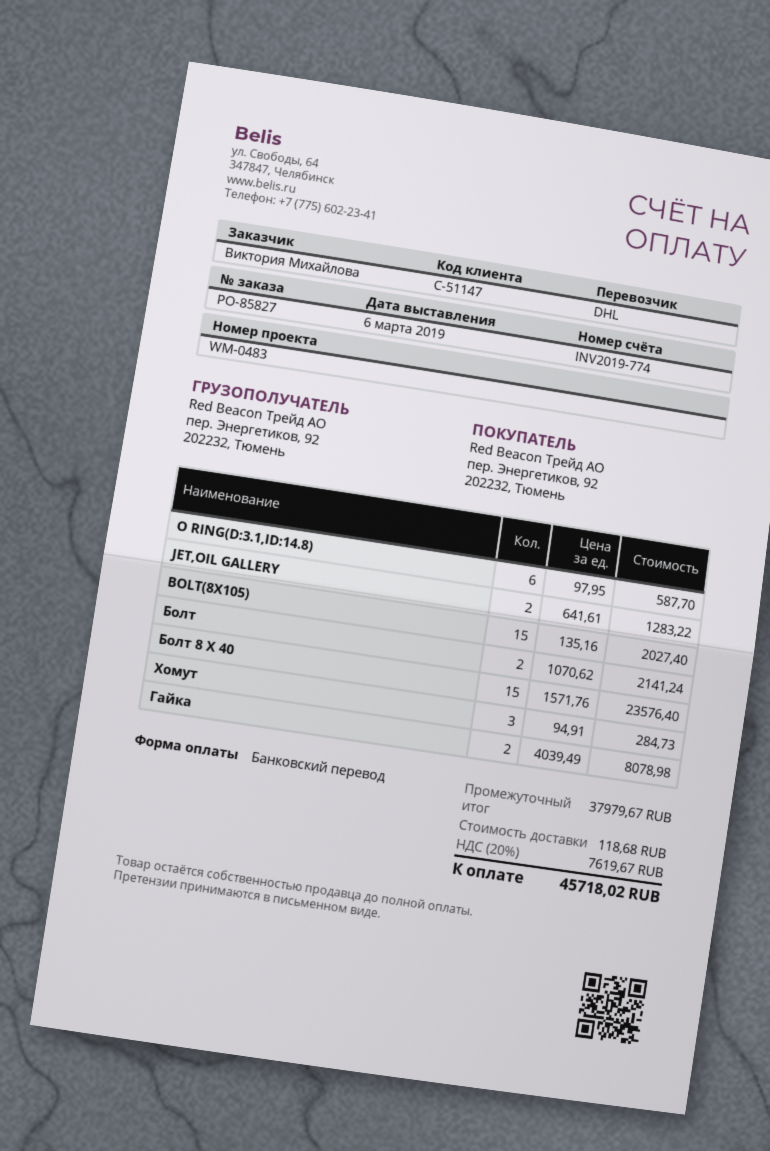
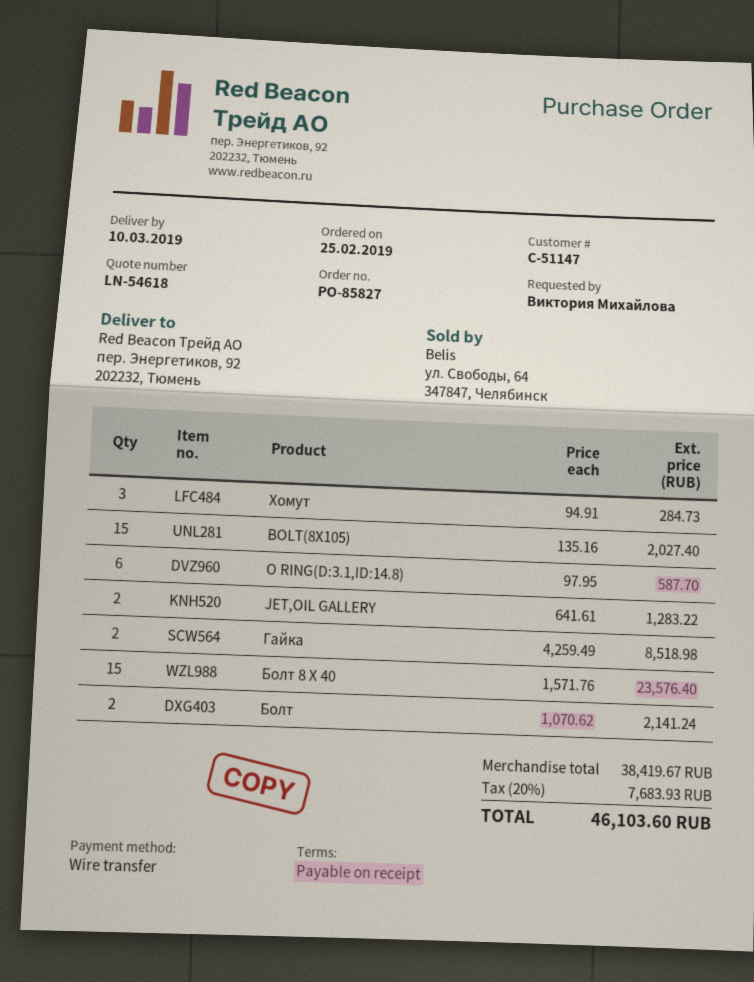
Гайка: 2 x 4039.49 = 8078.98 -> 2 x 4259.49 = 8518.98
subtotal: 37979.67 -> 38419.67
shipping: 118.68 -> none
tax: 20% = 7619.67 -> 20% = 7683.93
total: 45718.02 -> 46103.60

